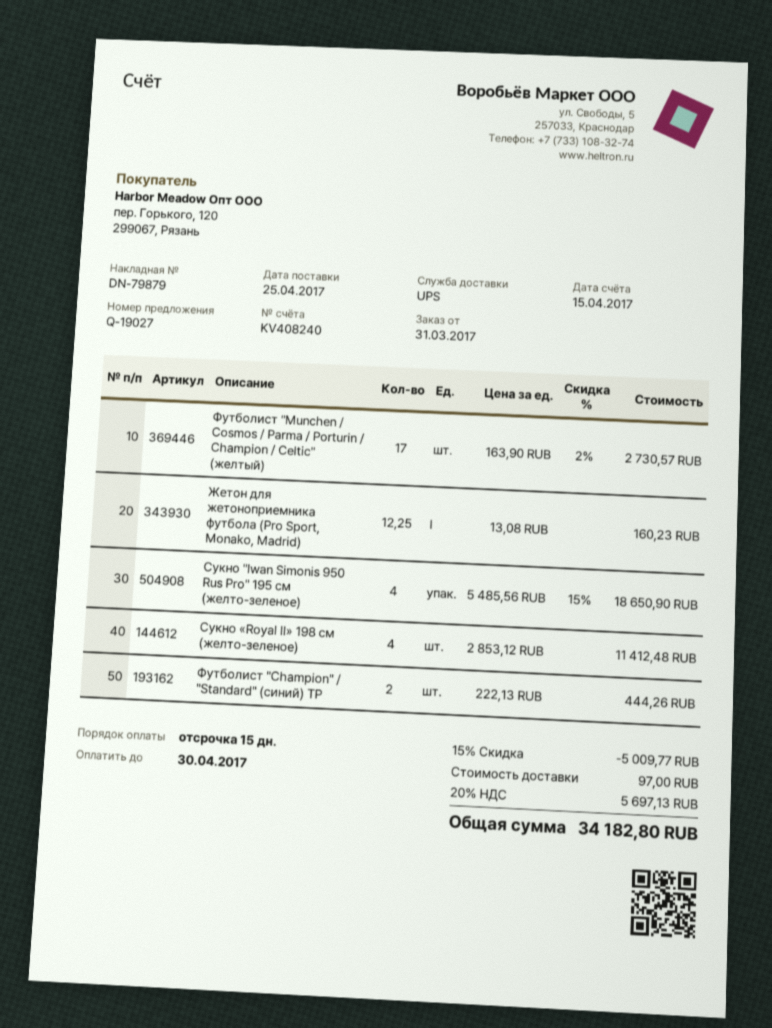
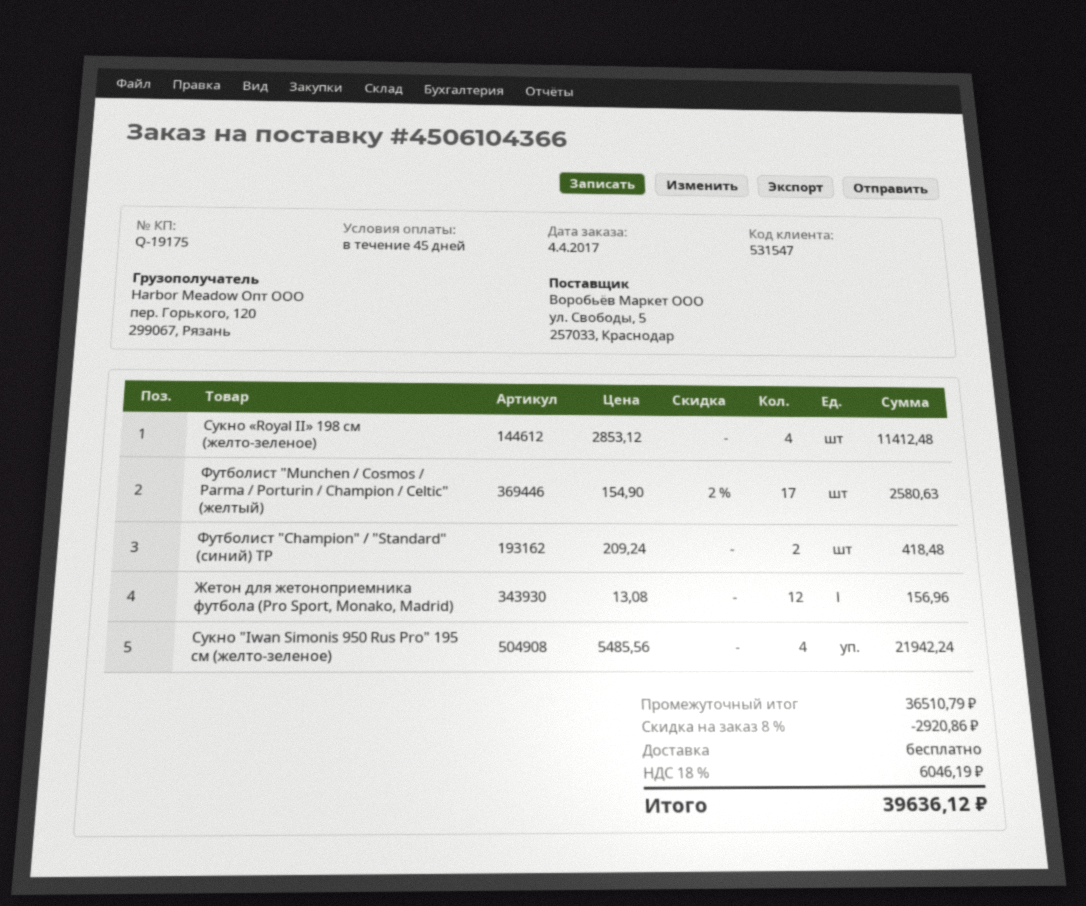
quote number: Q-19027 -> Q-19175
order date: 2017-03-31 -> 2017-04-04
payment terms: 15 days -> 45 days
Футболист "Munchen / Cosmos / Parma / Porturin / Champion / Celtic" (желтый): 17 x 163.90 - 2% = 2730.57 -> 17 x 154.90 - 2% = 2580.63
Жетон для жетоноприемника футбола (Pro Sport, Monako, Madrid): 12.25 x 13.08 = 160.23 -> 12 x 13.08 = 156.96
Сукно "Iwan Simonis 950 Rus Pro" 195 см (желто-зеленое): 4 x 5485.56 - 15% = 18650.90 -> 4 x 5485.56 = 21942.24
Футболист "Champion" / "Standard" (синий) ТР: 2 x 222.13 = 444.26 -> 2 x 209.24 = 418.48
discount: 15% = 5009.77 -> 8% = 2920.86
shipping: 97.00 -> 0.00
tax: 20% = 5697.13 -> 18% = 6046.19
total: 34182.80 -> 39636.12

